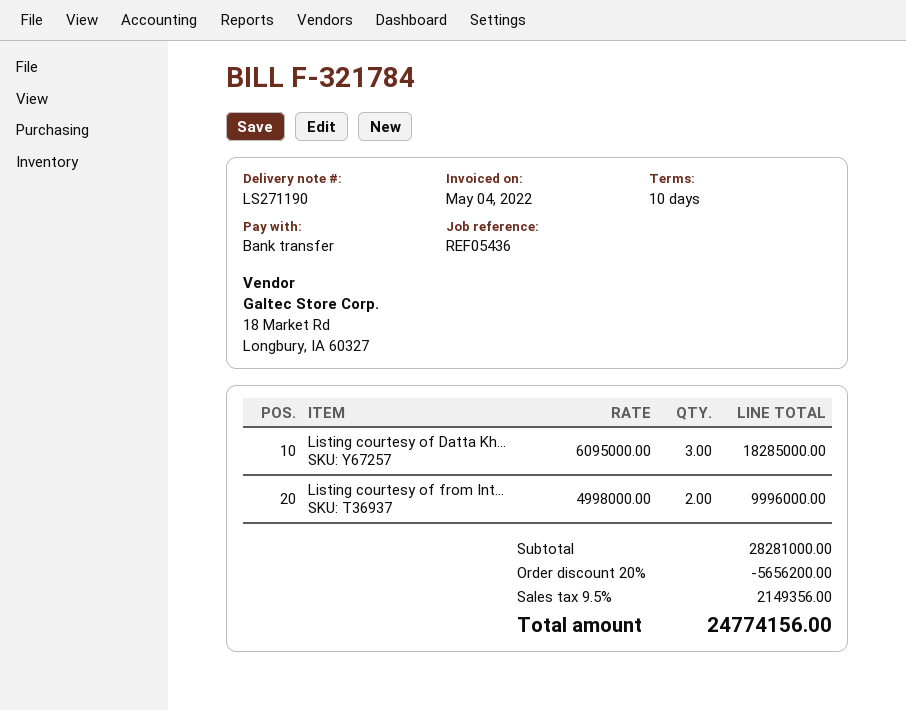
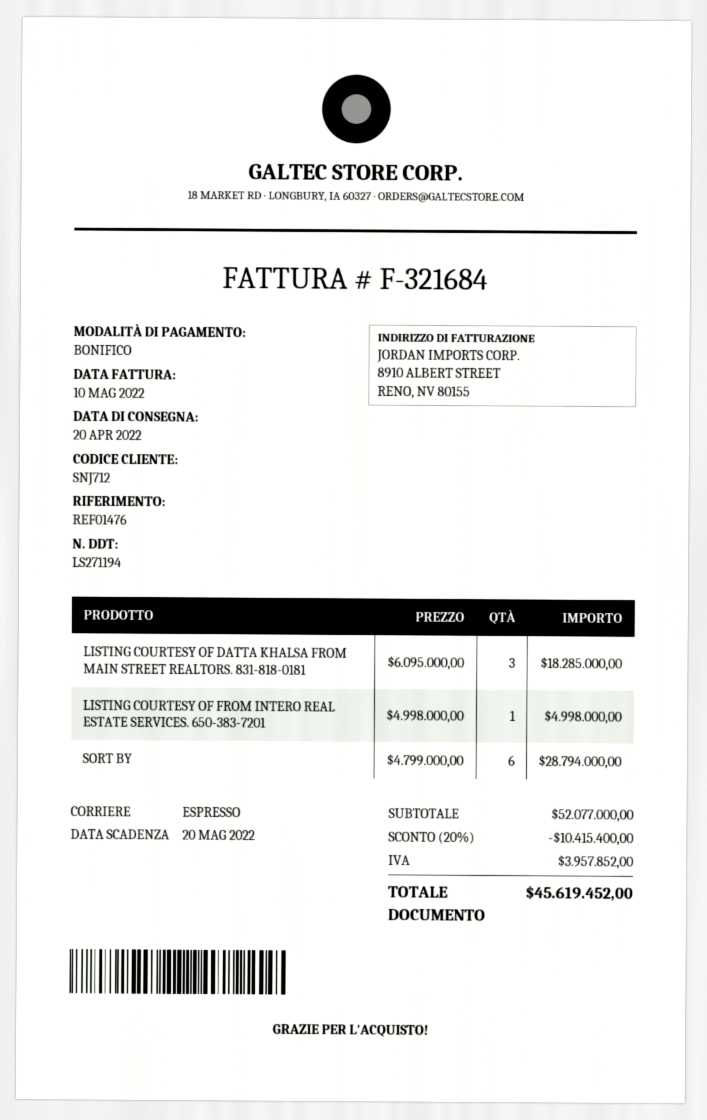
delivery note number: LS271190 -> LS271194
invoice number: F-321784 -> F-321684
invoice date: 2022-05-04 -> 2022-05-10
reference: REF05436 -> REF01476
Listing courtesy of from Int...: 2 x 4998000.00 = 9996000.00 -> 1 x 4998000.00 = 4998000.00
SORT BY: none -> 6 x 4799000.00 = 28794000.00
subtotal: 28281000.00 -> 52077000.00
discount: 20% = 5656200.00 -> 20% = 10415400.00
tax: 2149356.00 -> 3957852.00
total: 24774156.00 -> 45619452.00

